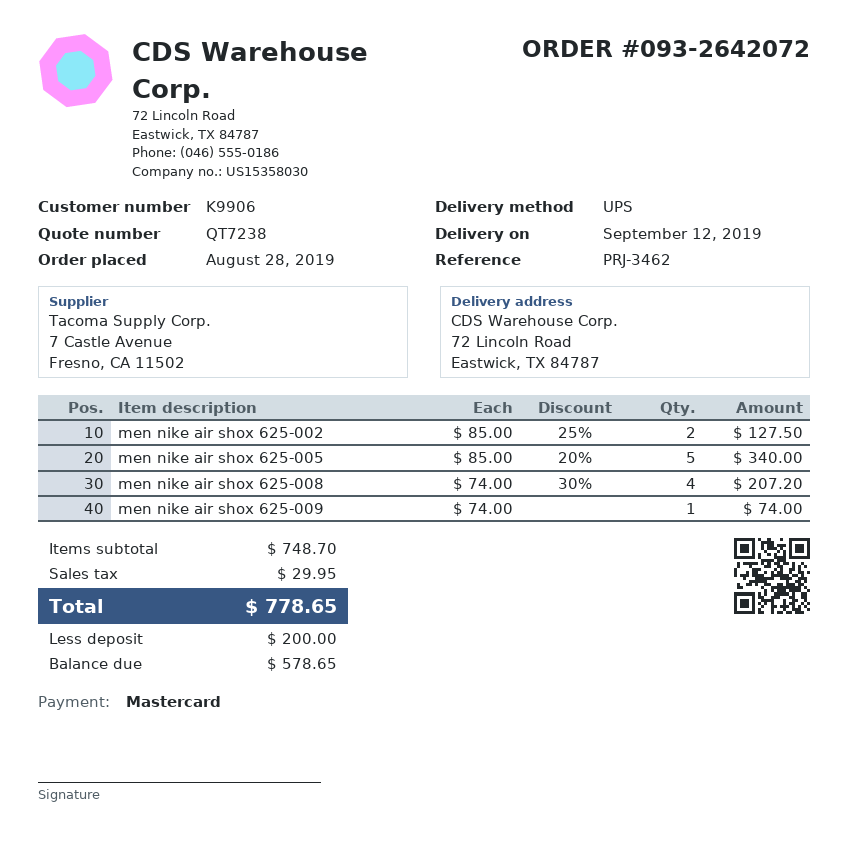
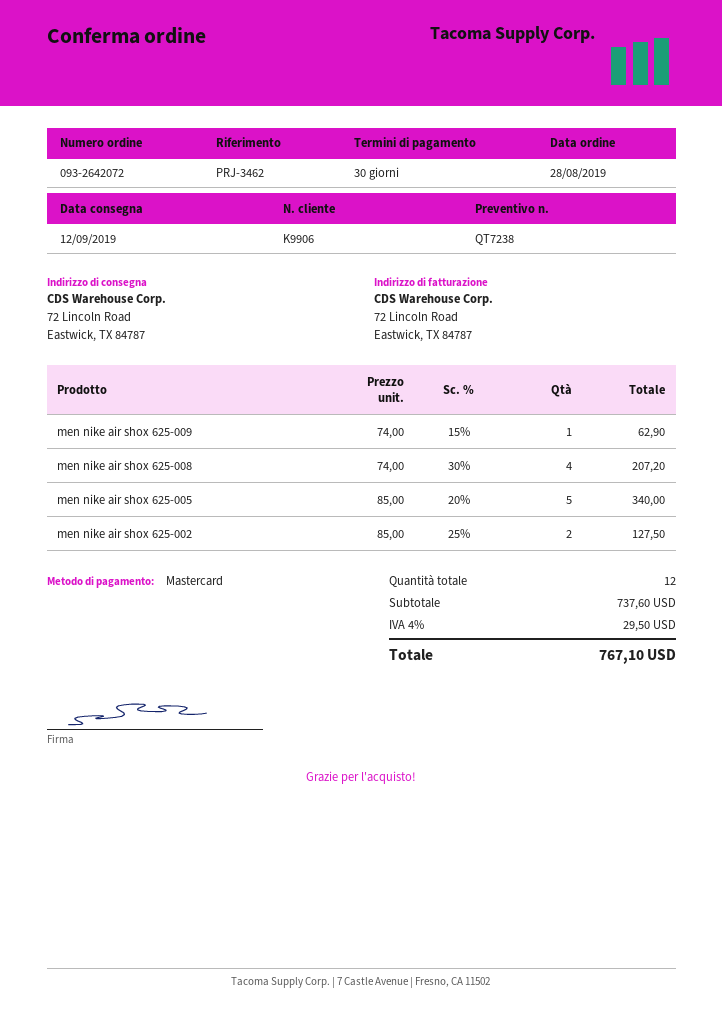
men nike air shox 625-009: 1 x 74.00 = 74.00 -> 1 x 74.00 - 15% = 62.90
subtotal: 748.70 -> 737.60
tax: 29.95 -> 29.50
total: 778.65 -> 767.10

